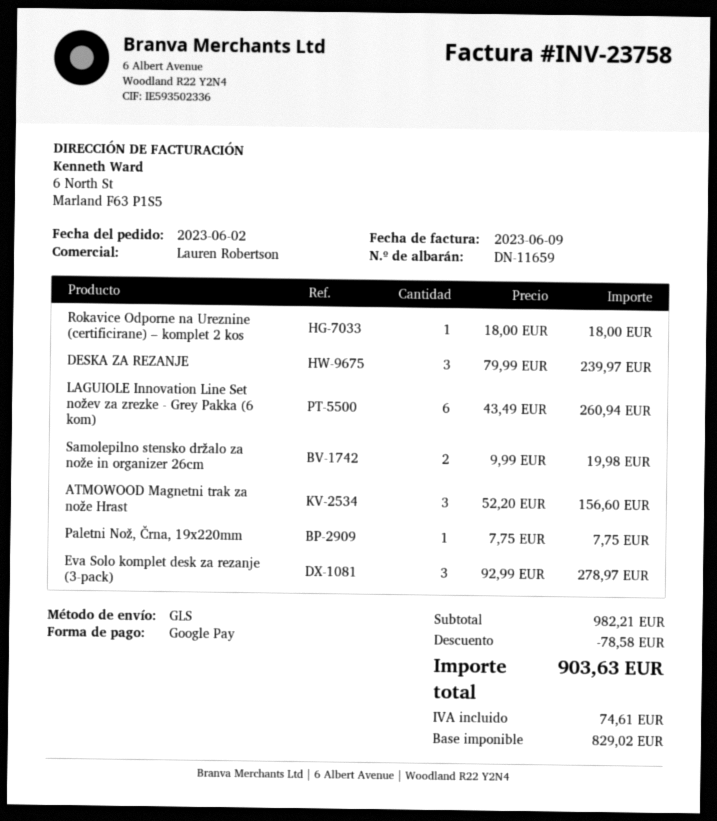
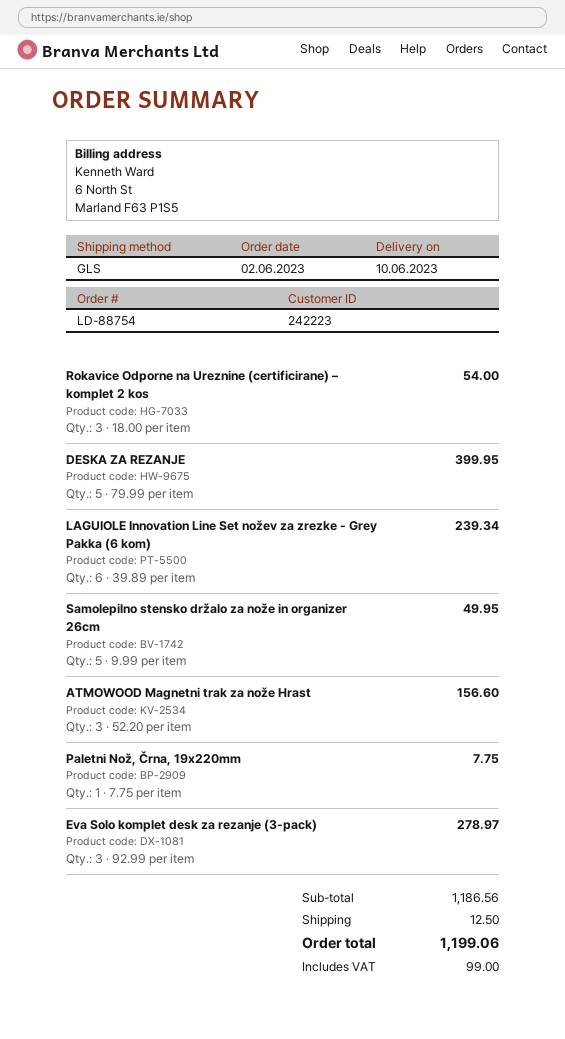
Rokavice Odporne na Ureznine (certificirane) – komplet 2 kos: 1 x 18.00 = 18.00 -> 3 x 18.00 = 54.00
DESKA ZA REZANJE: 3 x 79.99 = 239.97 -> 5 x 79.99 = 399.95
LAGUIOLE Innovation Line Set nožev za zrezke - Grey Pakka (6 kom): 6 x 43.49 = 260.94 -> 6 x 39.89 = 239.34
Samolepilno stensko držalo za nože in organizer 26cm: 2 x 9.99 = 19.98 -> 5 x 9.99 = 49.95
subtotal: 982.21 -> 1186.56
discount: 78.58 -> none
shipping: none -> 12.50
tax: 74.61 -> 99.00
total: 903.63 -> 1199.06

